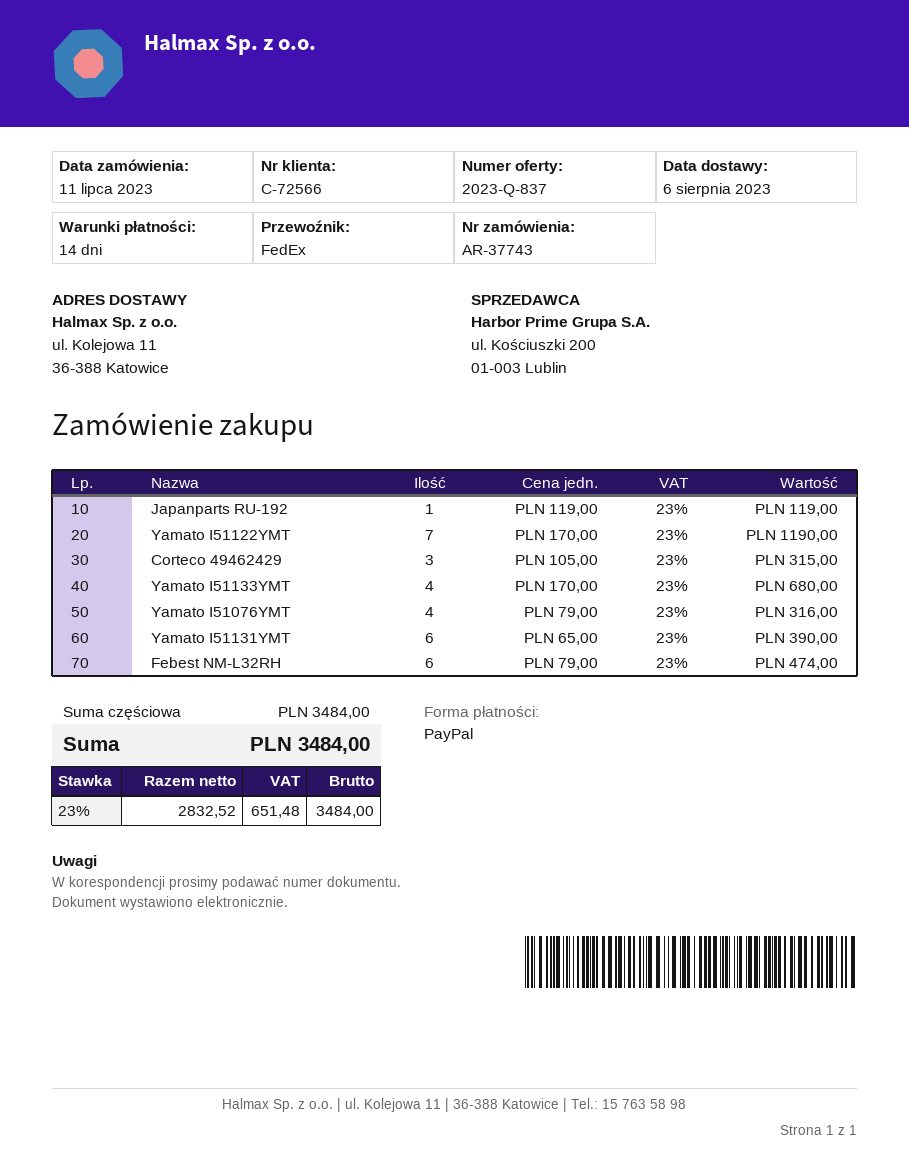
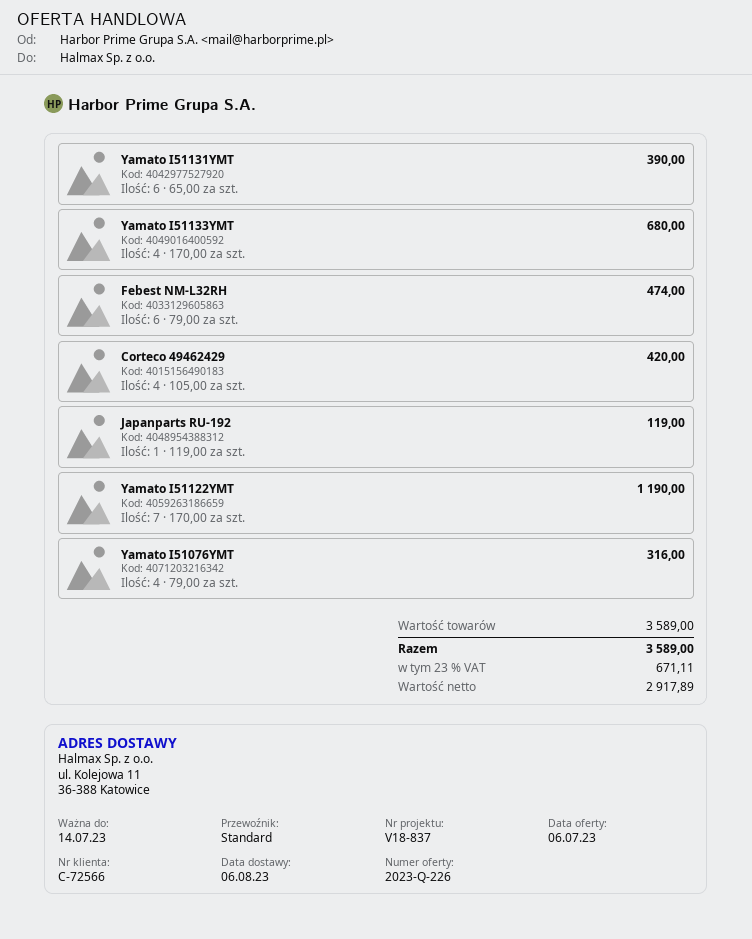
quote number: 2023-Q-837 -> 2023-Q-226
shipping method: FedEx -> standard
Corteco 49462429: 3 x 105.00 = 315.00 -> 4 x 105.00 = 420.00
subtotal: 3484.00 -> 3589.00
net: 2832.52 -> 2917.89
tax: 23% = 651.48 -> 23% = 671.11
total: 3484.00 -> 3589.00

